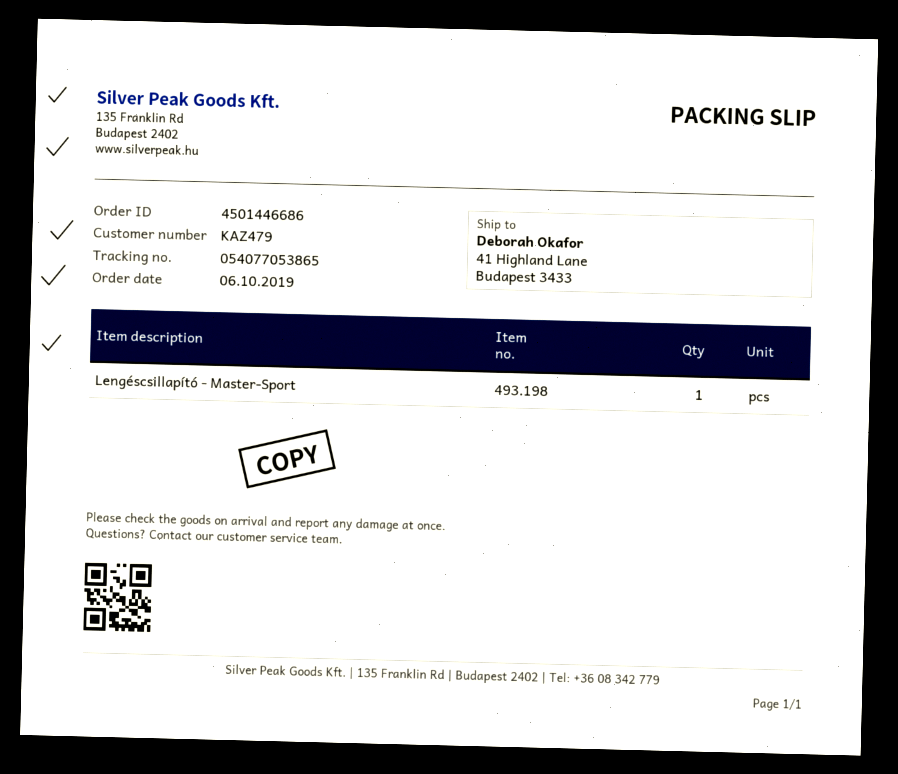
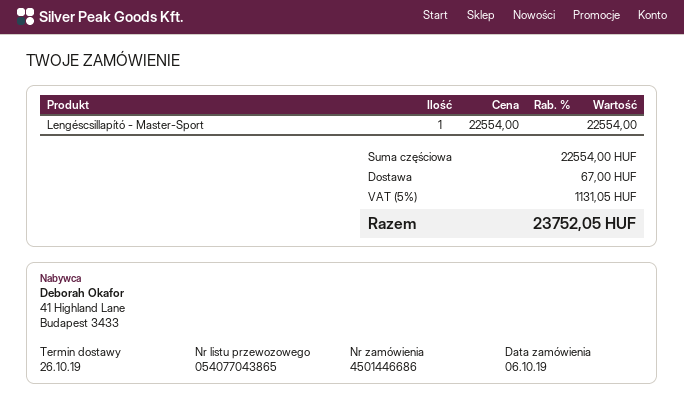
tracking number: 054077053865 -> 054077043865

